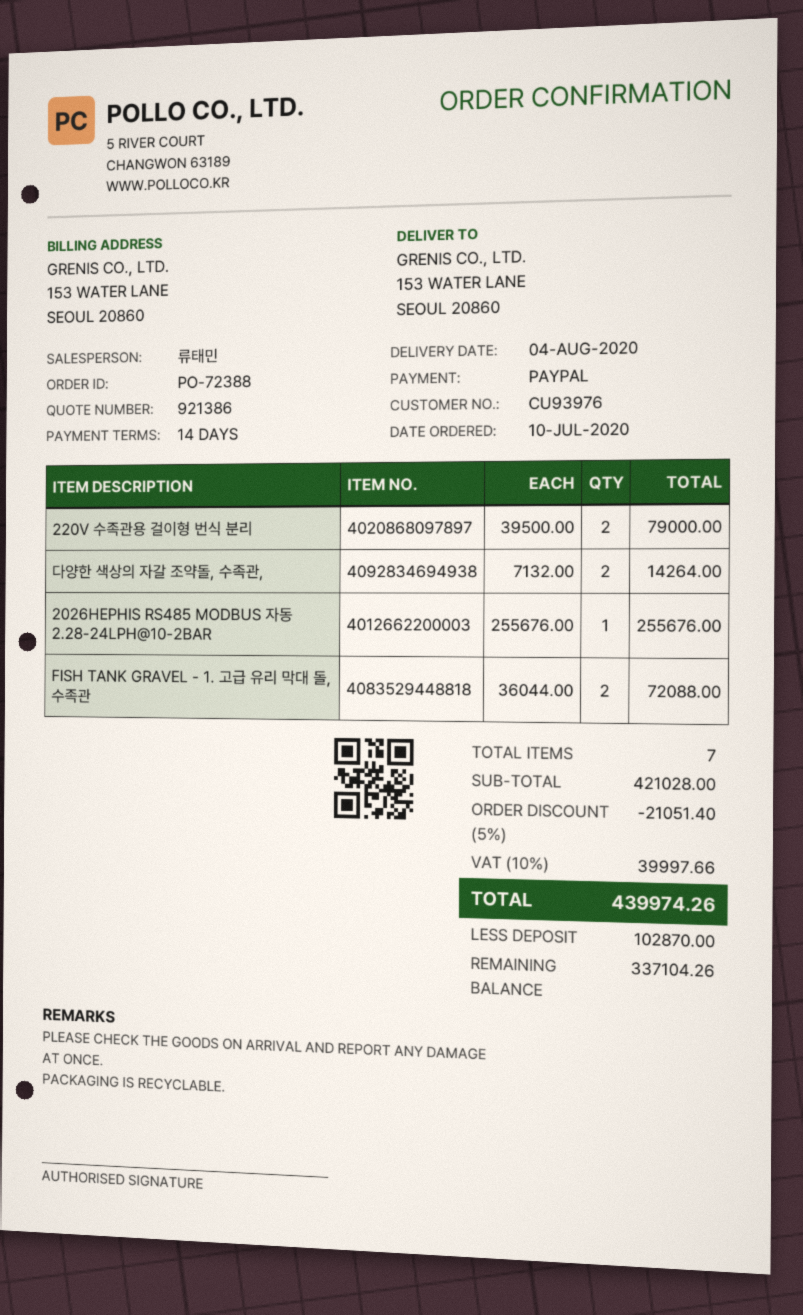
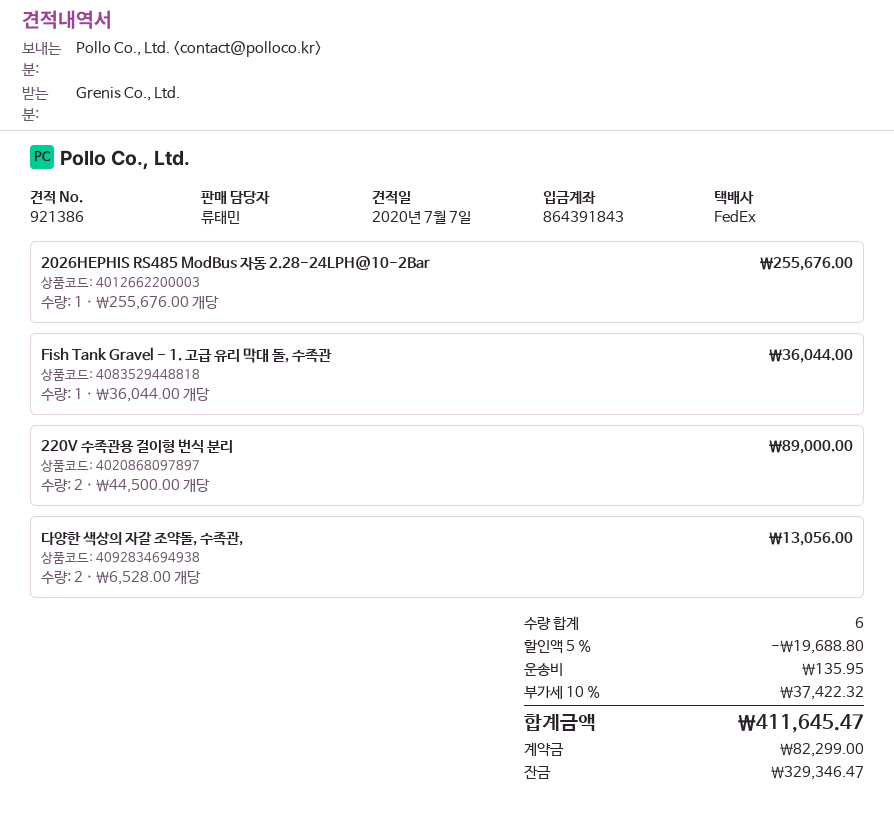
220V 수족관용 걸이형 번식 분리: 2 x 39500.00 = 79000.00 -> 2 x 44500.00 = 89000.00
다양한 색상의 자갈 조약돌, 수족관,: 2 x 7132.00 = 14264.00 -> 2 x 6528.00 = 13056.00
FISH TANK GRAVEL - 1. 고급 유리 막대 돌, 수족관: 2 x 36044.00 = 72088.00 -> 1 x 36044.00 = 36044.00
total quantity: 7 -> 6
discount: 5% = 21051.40 -> 5% = 19688.80
shipping: none -> 135.95
tax: 10% = 39997.66 -> 10% = 37422.32
total: 439974.26 -> 411645.47
deposit: 102870.00 -> 82299.00
balance: 337104.26 -> 329346.47

